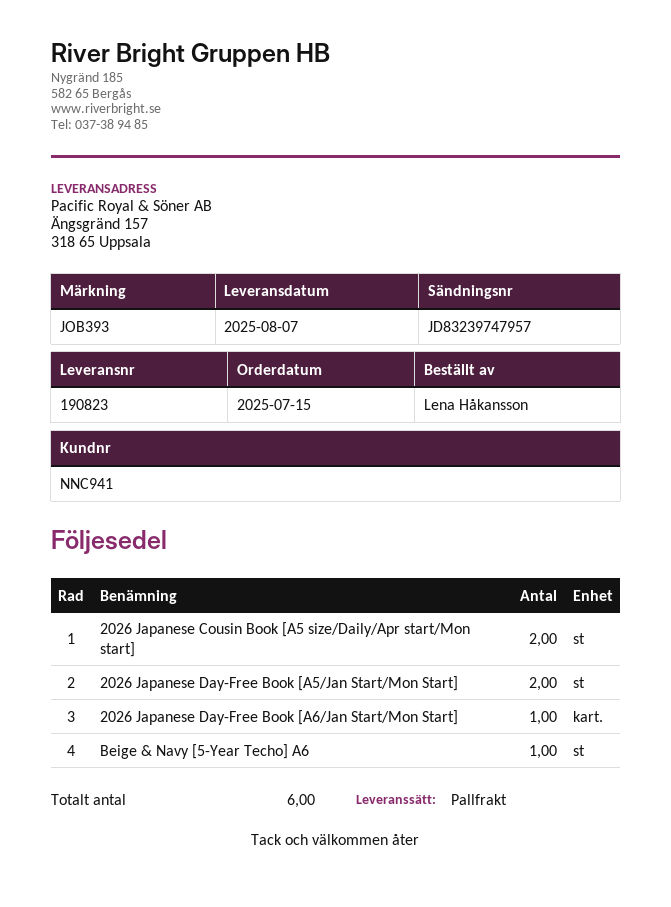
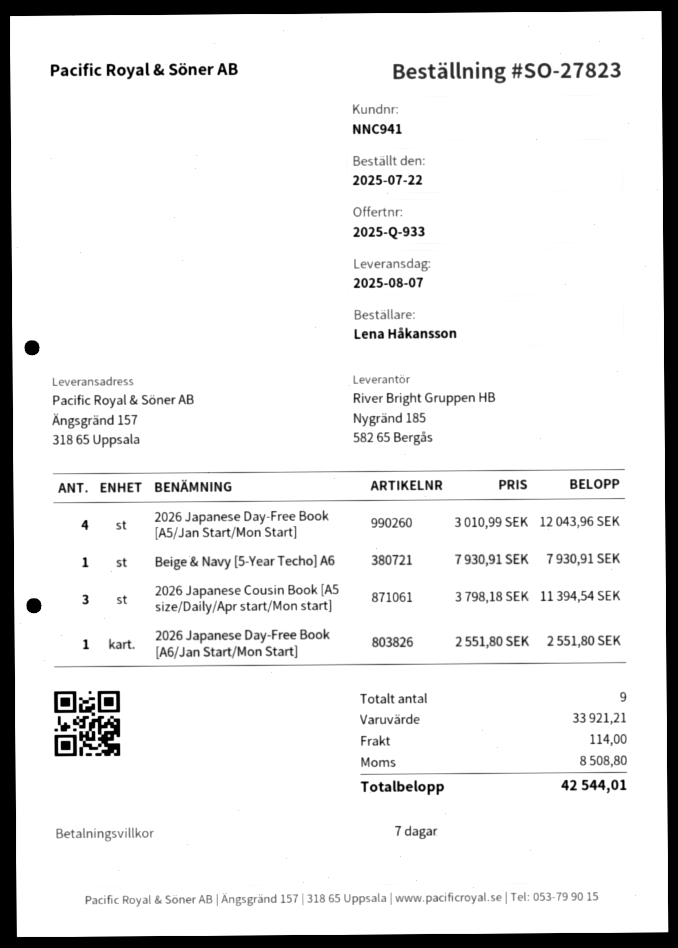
order date: 2025-07-15 -> 2025-07-22
2026 Japanese Cousin Book [A5 size/Daily/Apr start/Mon start]: 2 -> 3
2026 Japanese Day-Free Book [A5/Jan Start/Mon Start]: 2 -> 4
total quantity: 6 -> 9

